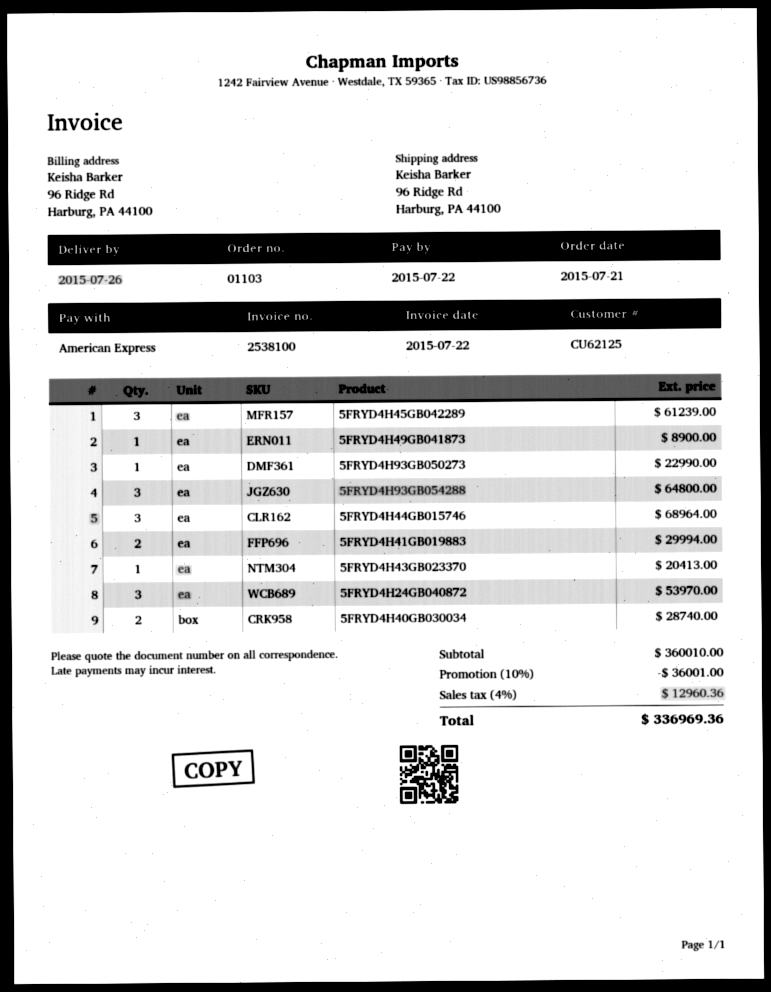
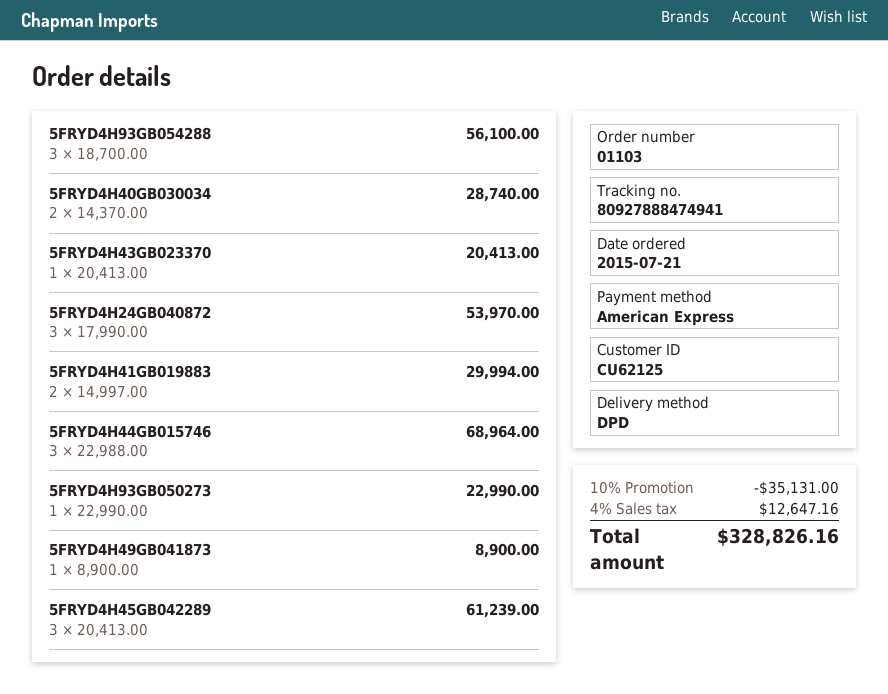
5FRYD4H93GB054288: 3 for 64800.00 -> 3 for 56100.00
discount: 10% = 36001.00 -> 10% = 35131.00
tax: 4% = 12960.36 -> 4% = 12647.16
total: 336969.36 -> 328826.16

